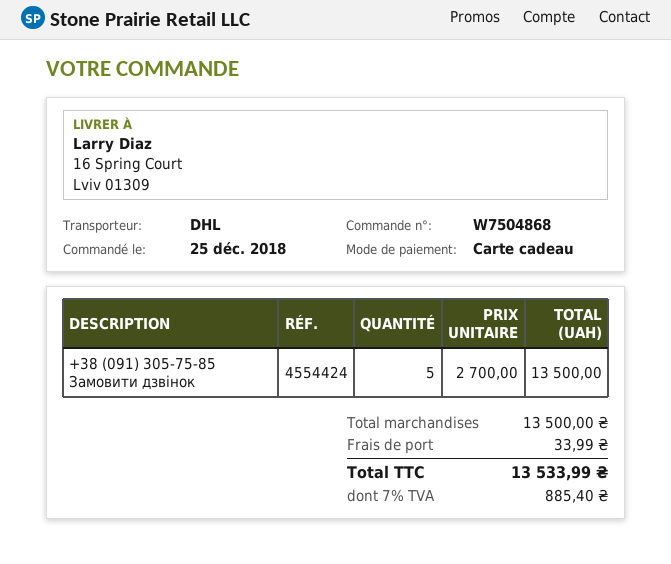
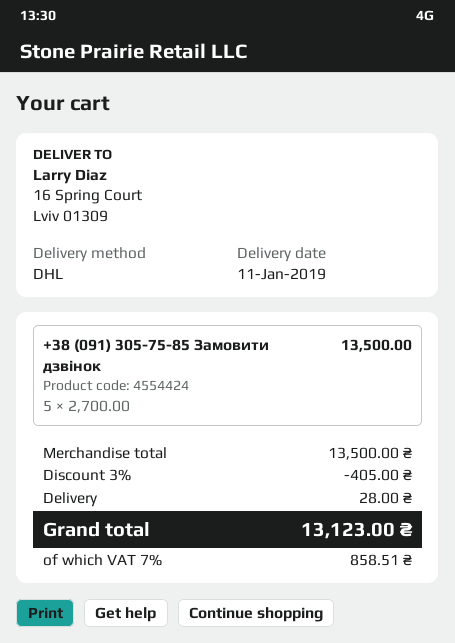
discount: none -> 3% = 405.00
shipping: 33.99 -> 28.00
tax: 7% = 885.40 -> 7% = 858.51
total: 13533.99 -> 13123.00

